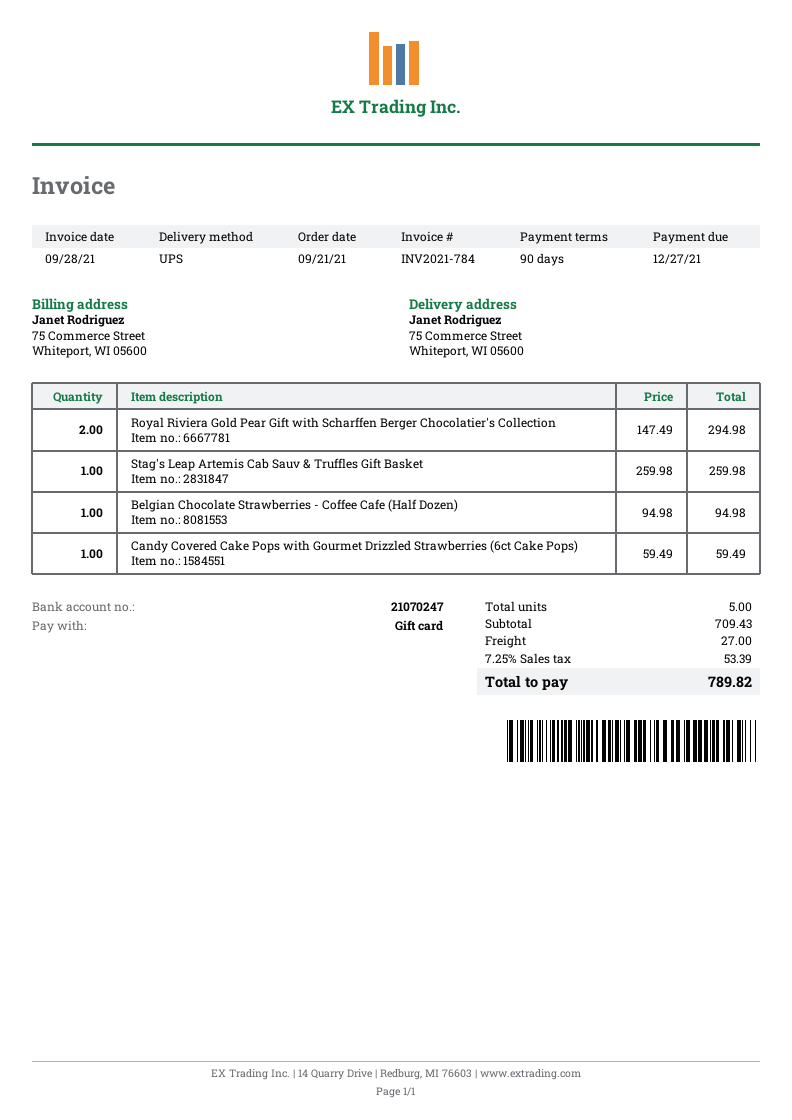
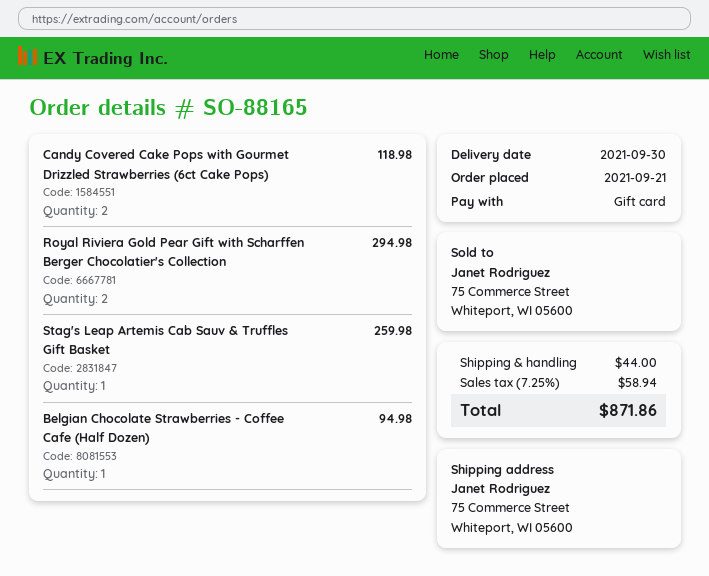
Candy Covered Cake Pops with Gourmet Drizzled Strawberries (6ct Cake Pops): 1 for 59.49 -> 2 for 118.98
shipping: 27.00 -> 44.00
tax: 7.25% = 53.39 -> 7.25% = 58.94
total: 789.82 -> 871.86

